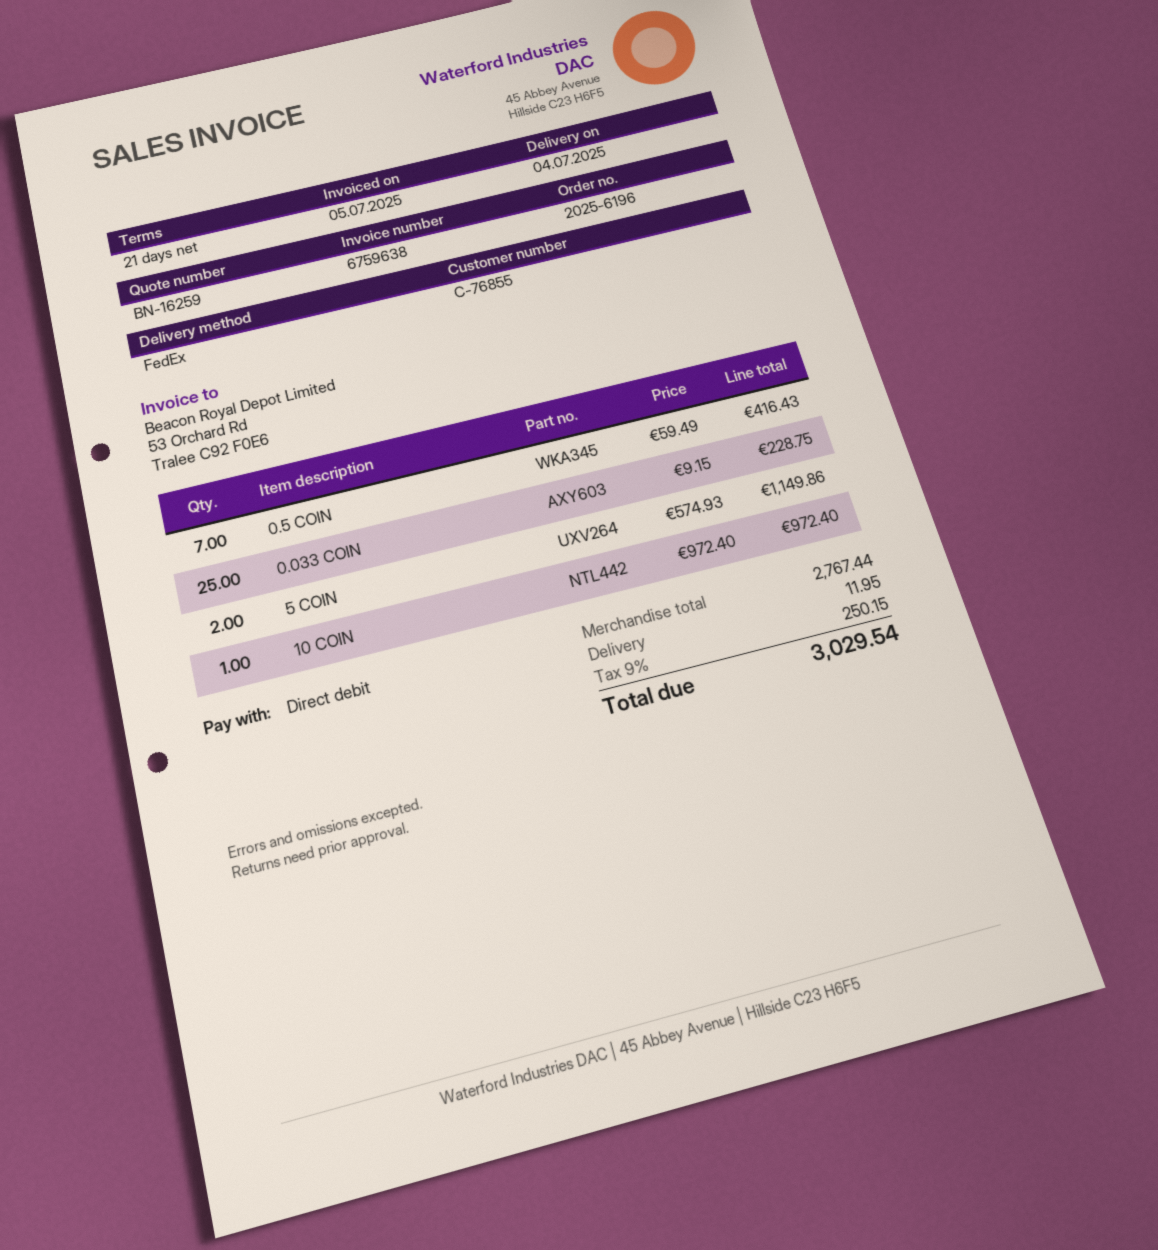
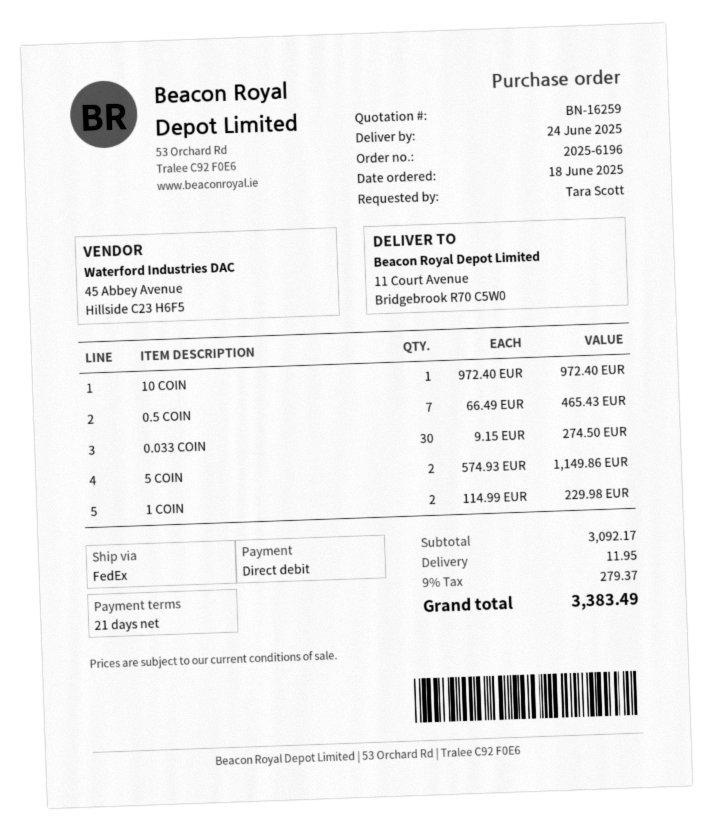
delivery date: 2025-07-04 -> 2025-06-24
0.5 COIN: 7 x 59.49 = 416.43 -> 7 x 66.49 = 465.43
0.033 COIN: 25 x 9.15 = 228.75 -> 30 x 9.15 = 274.50
1 COIN: none -> 2 x 114.99 = 229.98
subtotal: 2767.44 -> 3092.17
tax: 9% = 250.15 -> 9% = 279.37
total: 3029.54 -> 3383.49

